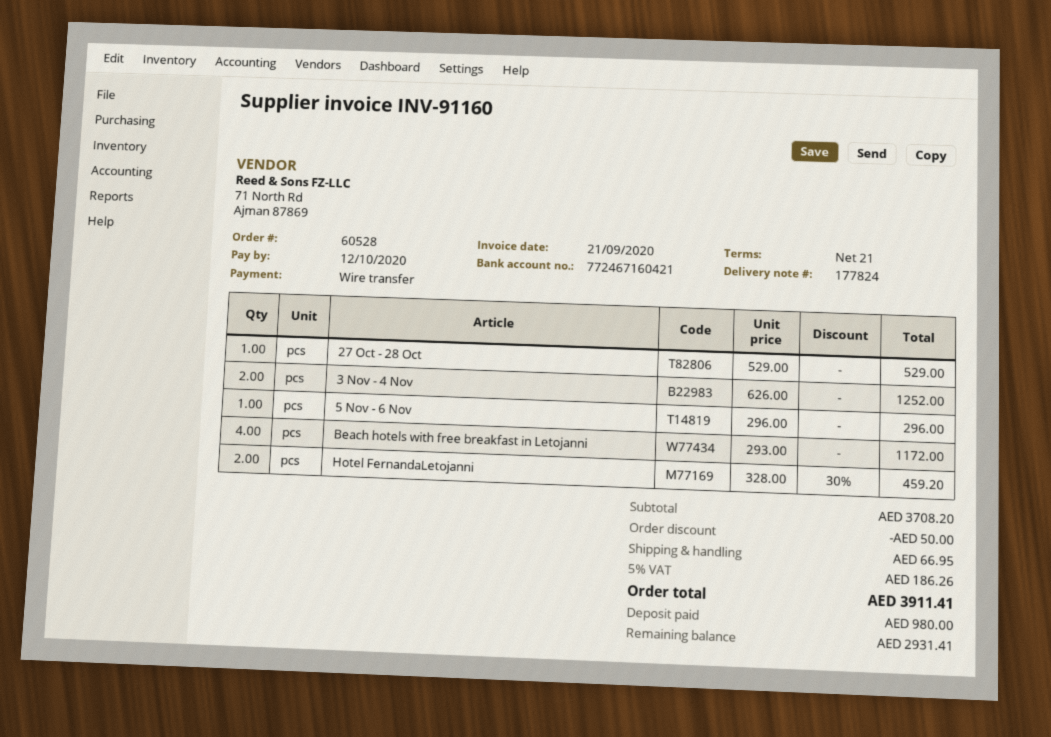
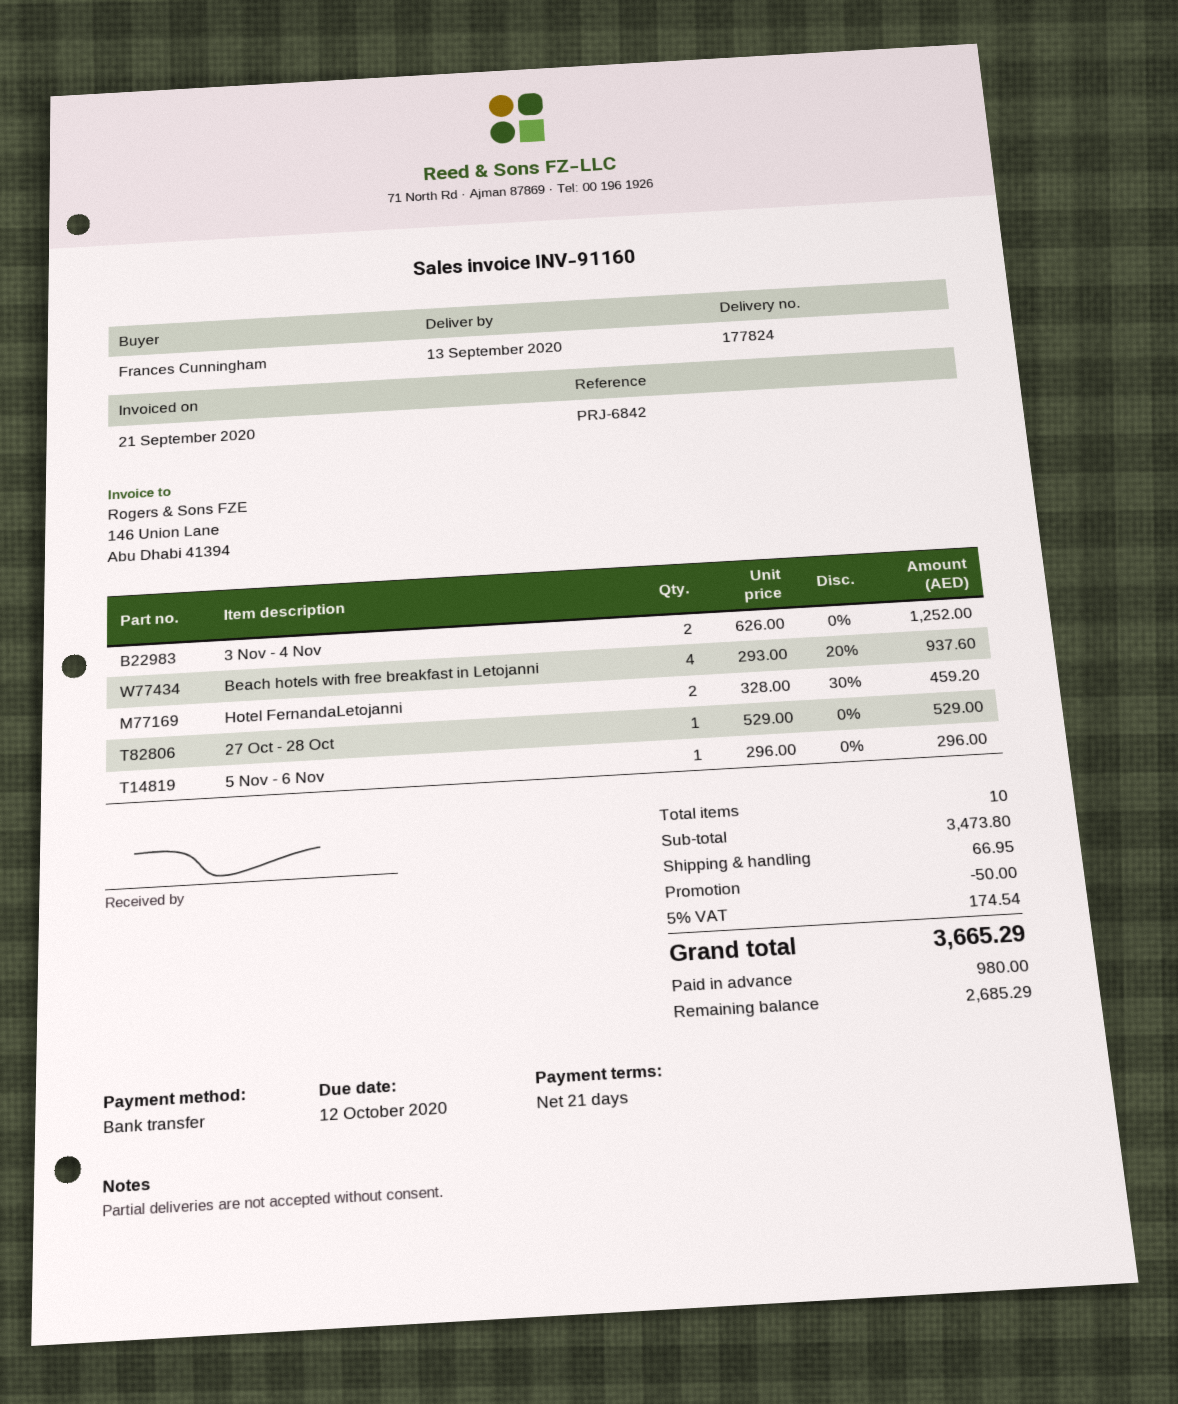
Beach hotels with free breakfast in Letojanni: 4 x 293.00 = 1172.00 -> 4 x 293.00 - 20% = 937.60
subtotal: 3708.20 -> 3473.80
tax: 5% = 186.26 -> 5% = 174.54
total: 3911.41 -> 3665.29
balance: 2931.41 -> 2685.29

